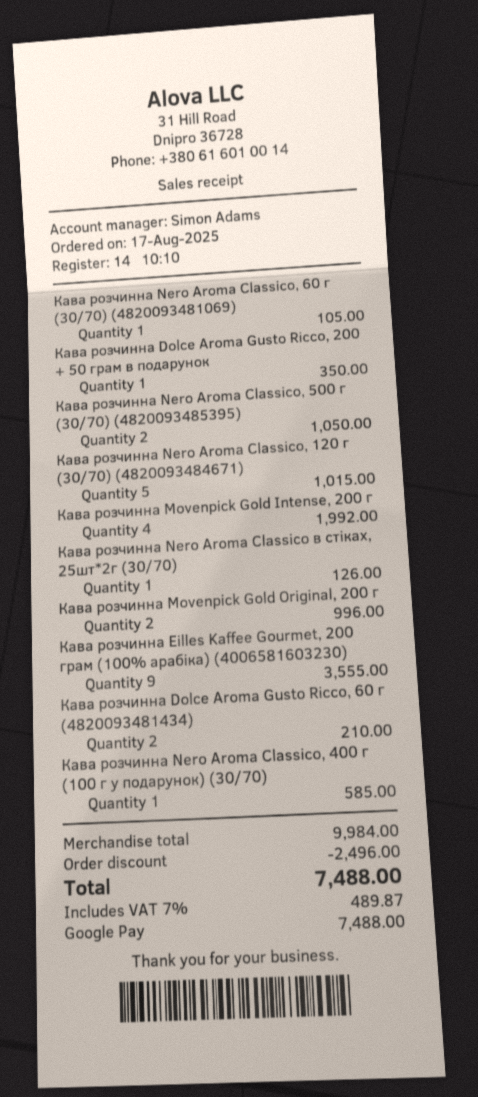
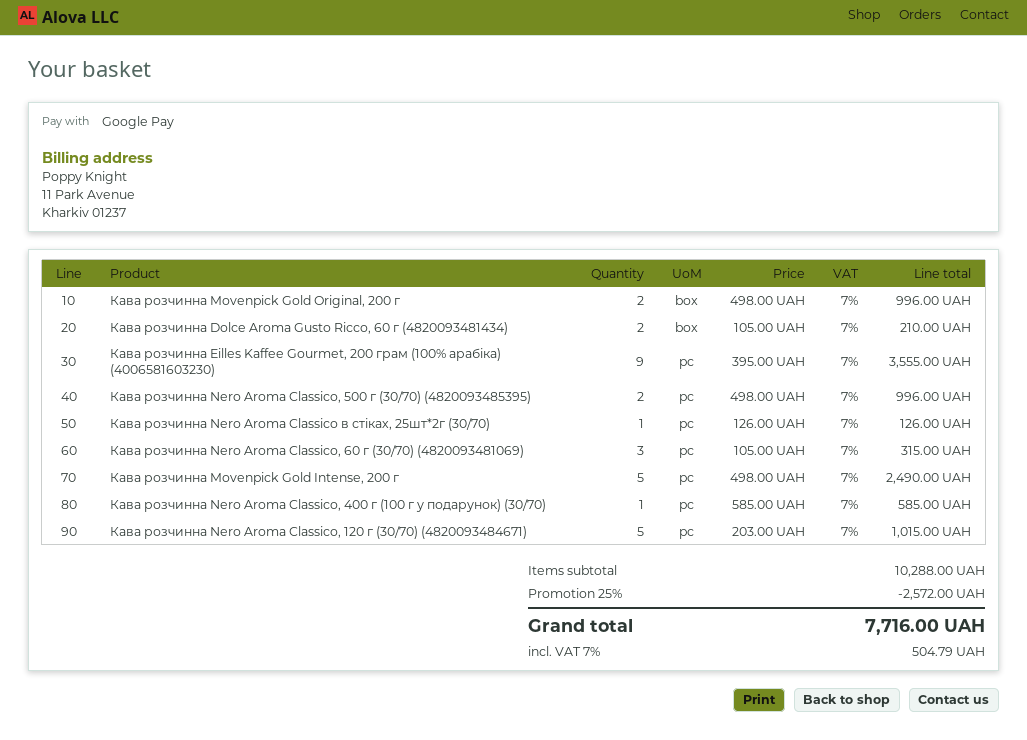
Кава розчинна Nero Aroma Classico, 60 г (30/70) (4820093481069): 1 for 105.00 -> 3 for 315.00
Кава розчинна Dolce Aroma Gusto Ricco, 200 + 50 грам в подарунок: 1 for 350.00 -> none
Кава розчинна Nero Aroma Classico, 500 г (30/70) (4820093485395): 2 for 1050.00 -> 2 for 996.00
Кава розчинна Movenpick Gold Intense, 200 г: 4 for 1992.00 -> 5 for 2490.00
subtotal: 9984.00 -> 10288.00
discount: 2496.00 -> 2572.00
tax: 7% = 489.87 -> 7% = 504.79
total: 7488.00 -> 7716.00

